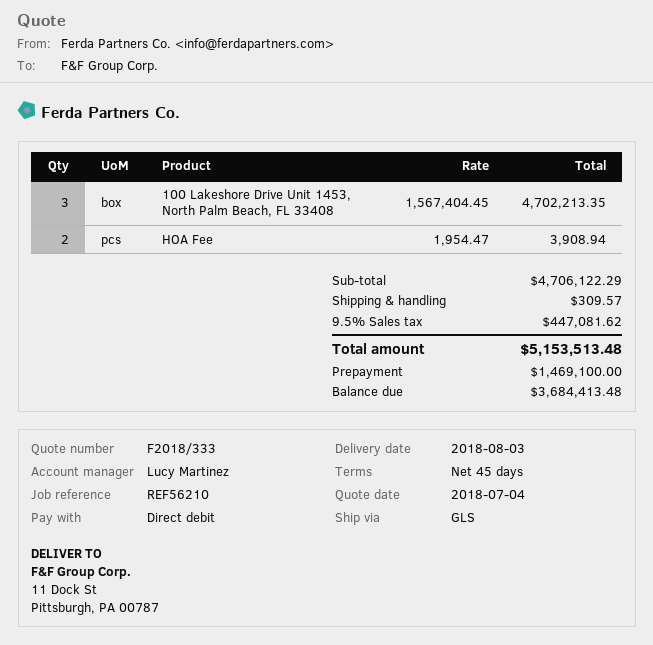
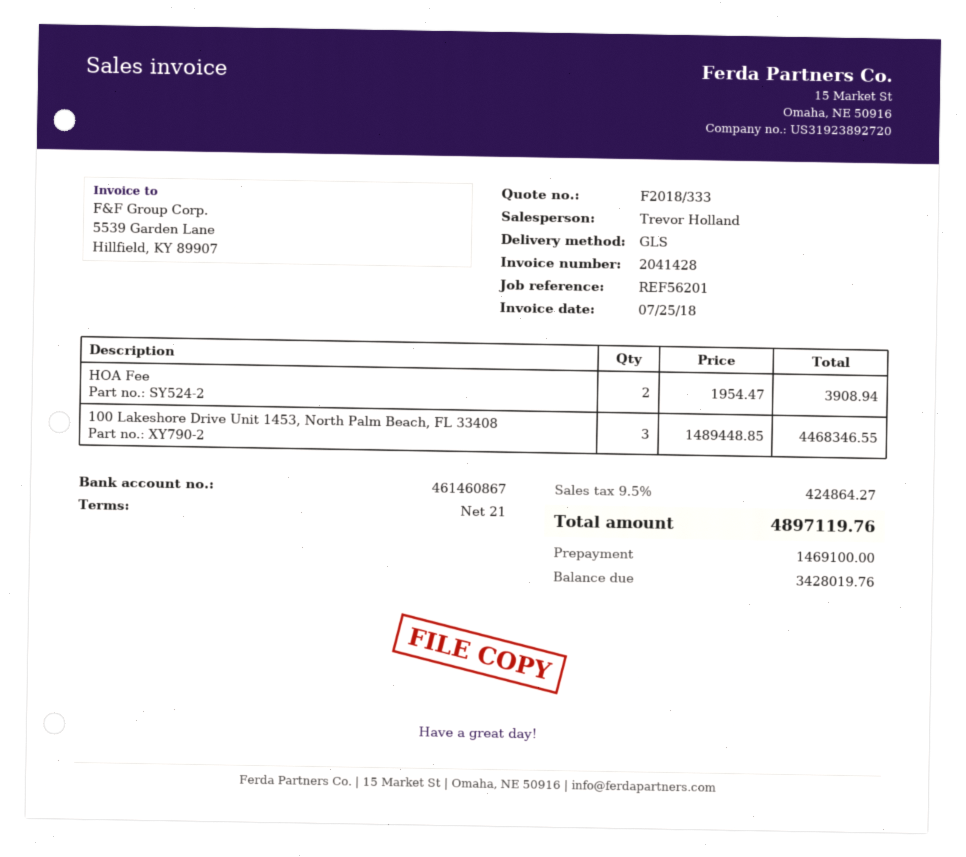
payment terms: 45 days -> 21 days
reference: REF56210 -> REF56201
sales rep: Lucy Martinez -> Trevor Holland
100 Lakeshore Drive Unit 1453, North Palm Beach, FL 33408: 3 x 1567404.45 = 4702213.35 -> 3 x 1489448.85 = 4468346.55
shipping: 309.57 -> none
tax: 9.5% = 447081.62 -> 9.5% = 424864.27
total: 5153513.48 -> 4897119.76
balance: 3684413.48 -> 3428019.76

